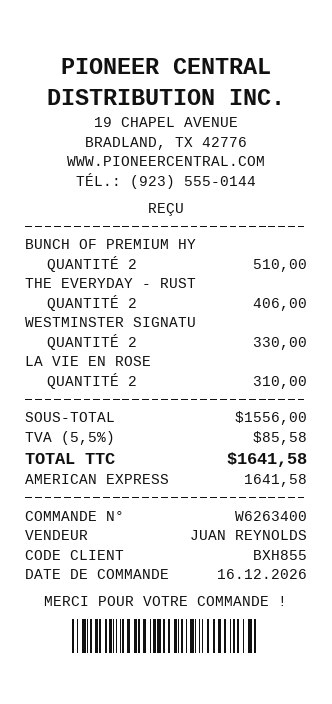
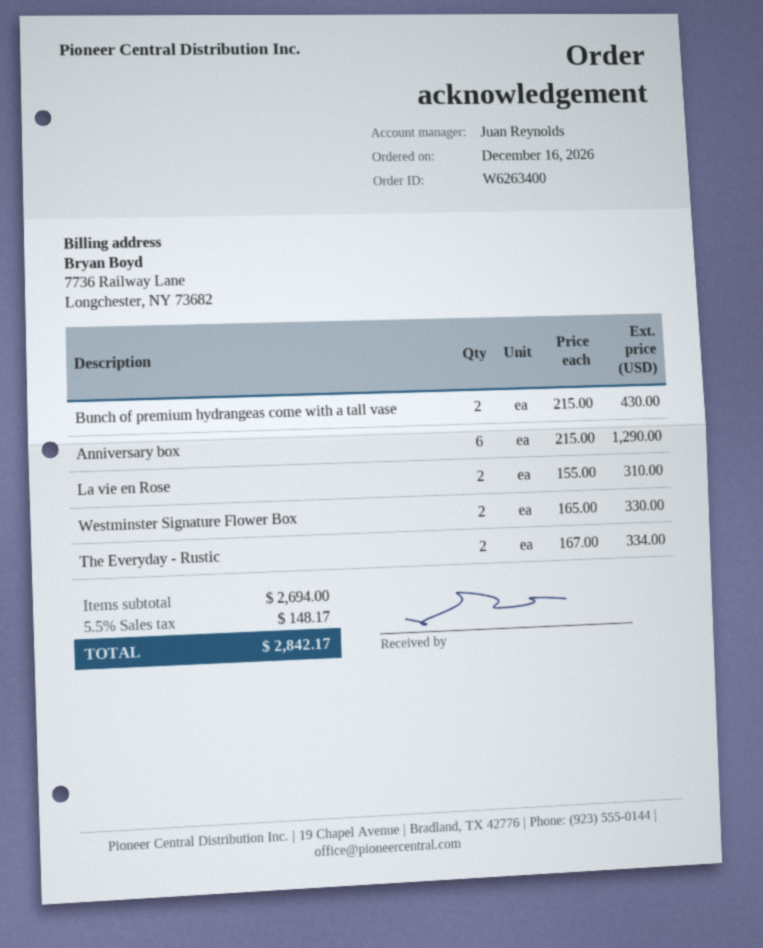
BUNCH OF PREMIUM HY: 2 for 510.00 -> 2 for 430.00
THE EVERYDAY - RUST: 2 for 406.00 -> 2 for 334.00
Anniversary box: none -> 6 for 1290.00
subtotal: 1556.00 -> 2694.00
tax: 5.5% = 85.58 -> 5.5% = 148.17
total: 1641.58 -> 2842.17

